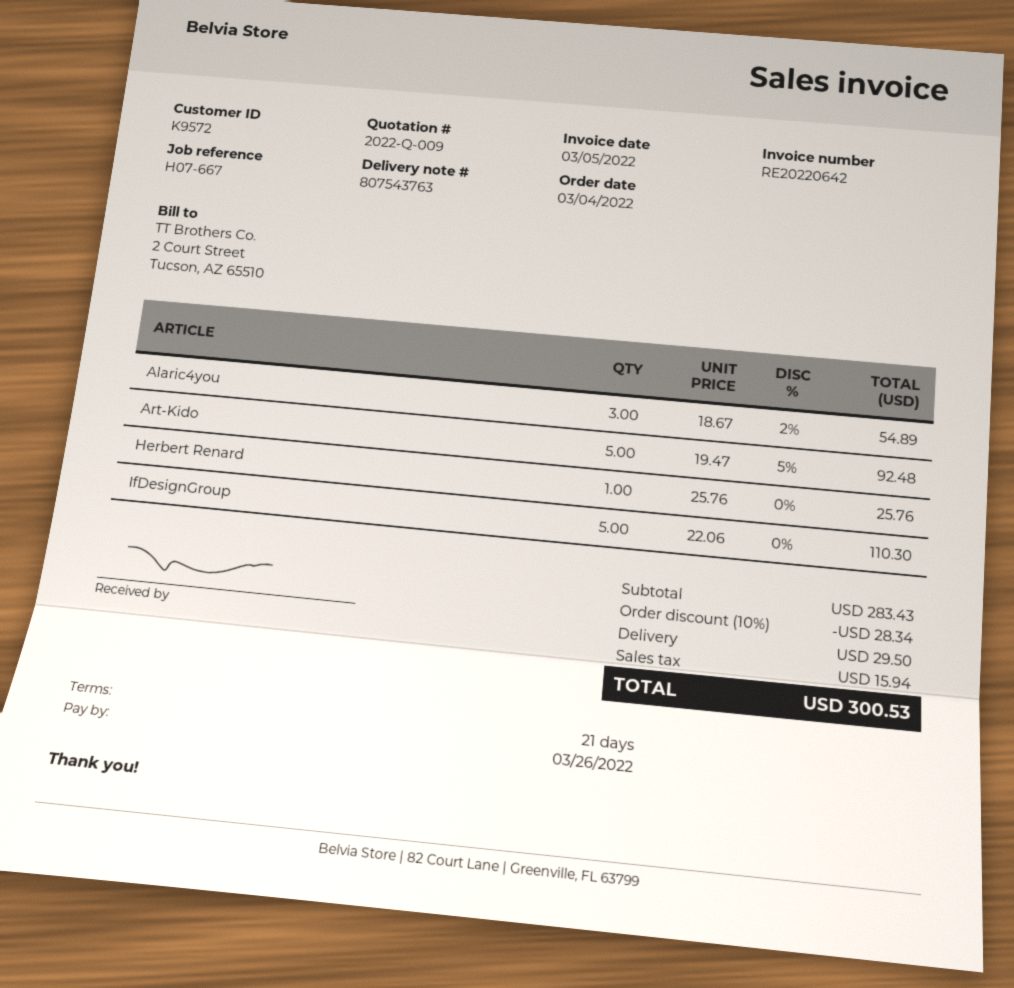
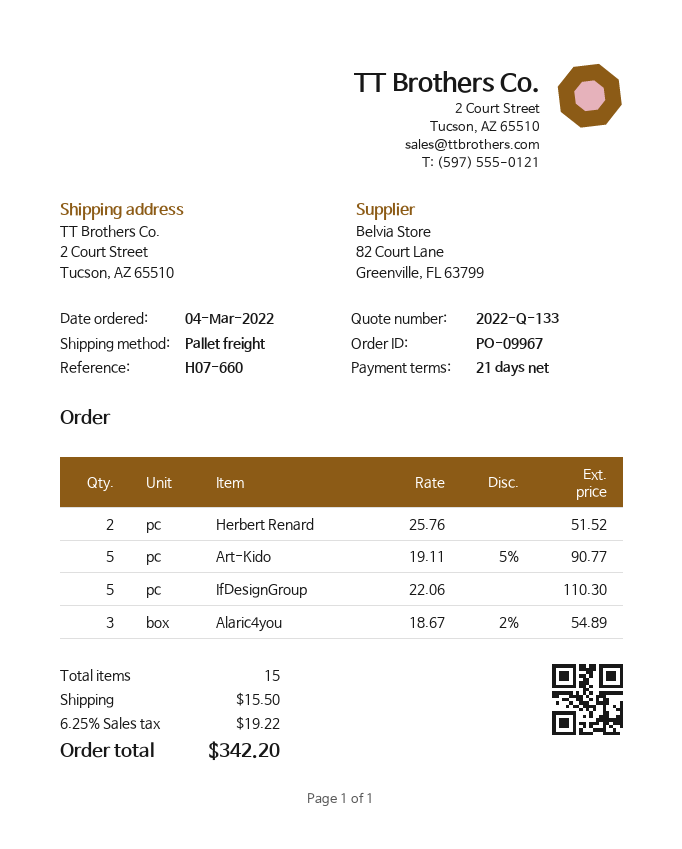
quote number: 2022-Q-009 -> 2022-Q-133
reference: H07-667 -> H07-660
Art-Kido: 5 x 19.47 - 5% = 92.48 -> 5 x 19.11 - 5% = 90.77
Herbert Renard: 1 x 25.76 = 25.76 -> 2 x 25.76 = 51.52
discount: 10% = 28.34 -> none
shipping: 29.50 -> 15.50
tax: 15.94 -> 19.22
total: 300.53 -> 342.20

